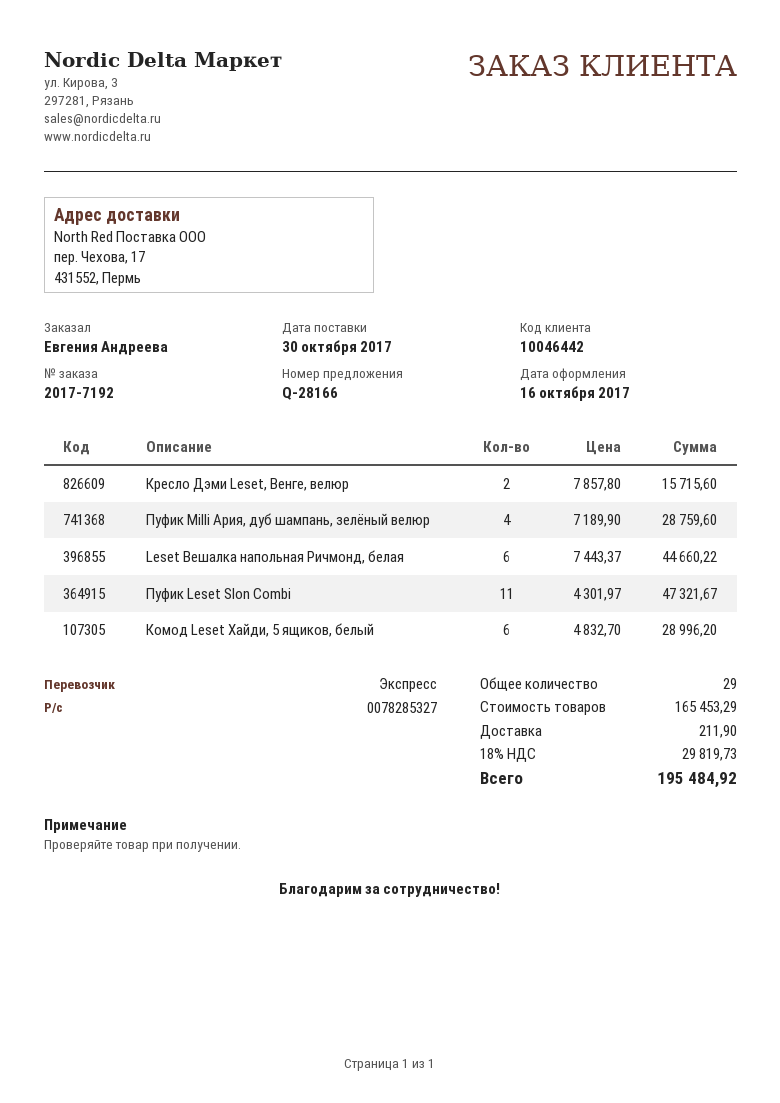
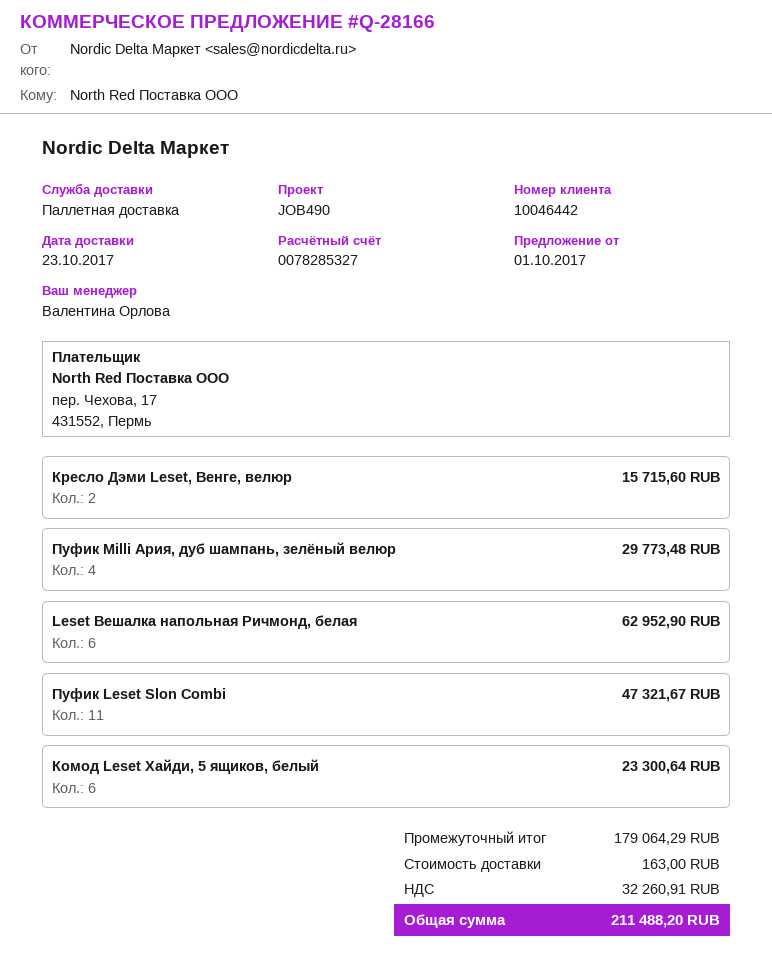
delivery date: 2017-10-30 -> 2017-10-23
shipping method: express -> pallet freight
Пуфик Milli Ария, дуб шампань, зелёный велюр: 4 for 28759.60 -> 4 for 29773.48
Leset Вешалка напольная Ричмонд, белая: 6 for 44660.22 -> 6 for 62952.90
Комод Leset Хайди, 5 ящиков, белый: 6 for 28996.20 -> 6 for 23300.64
subtotal: 165453.29 -> 179064.29
shipping: 211.90 -> 163.00
tax: 29819.73 -> 32260.91
total: 195484.92 -> 211488.20

